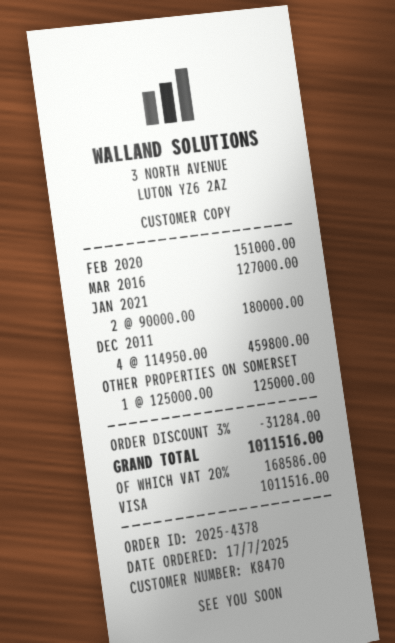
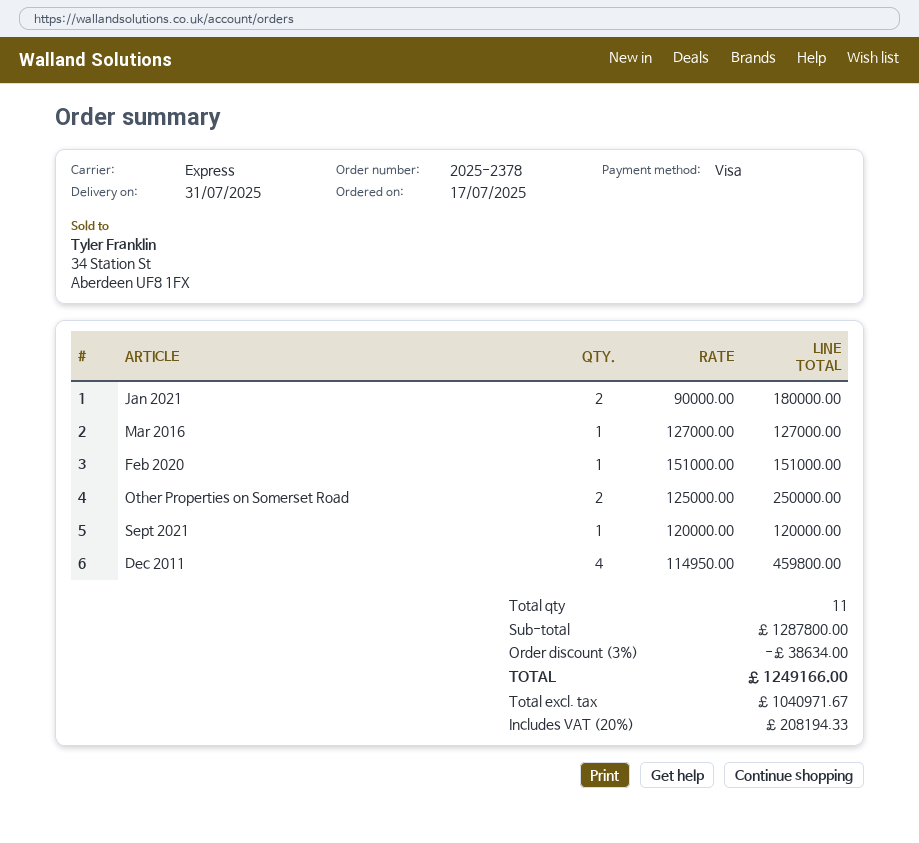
order number: 2025-4378 -> 2025-2378
OTHER PROPERTIES ON SOMERSET: 1 x 125000.00 = 125000.00 -> 2 x 125000.00 = 250000.00
Sept 2021: none -> 1 x 120000.00 = 120000.00
discount: 3% = 31284.00 -> 3% = 38634.00
tax: 20% = 168586.00 -> 20% = 208194.33
total: 1011516.00 -> 1249166.00

